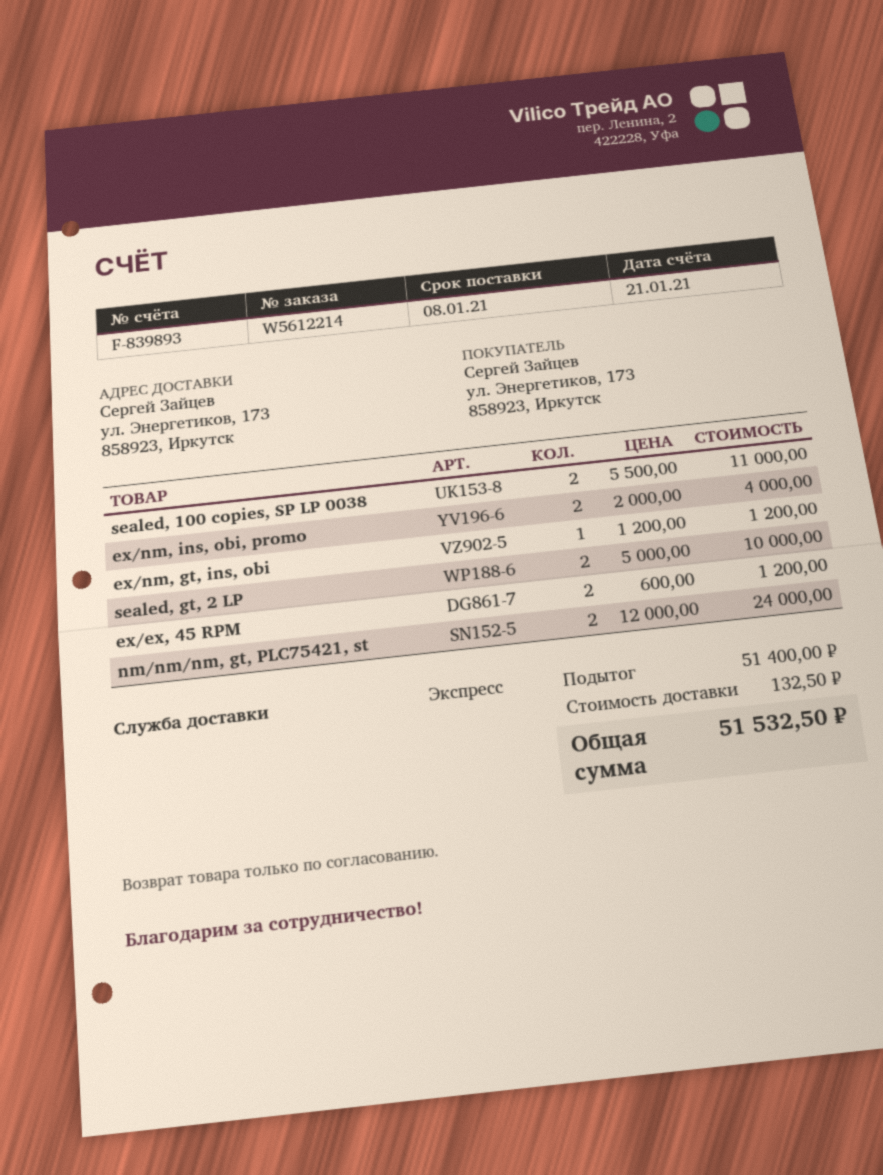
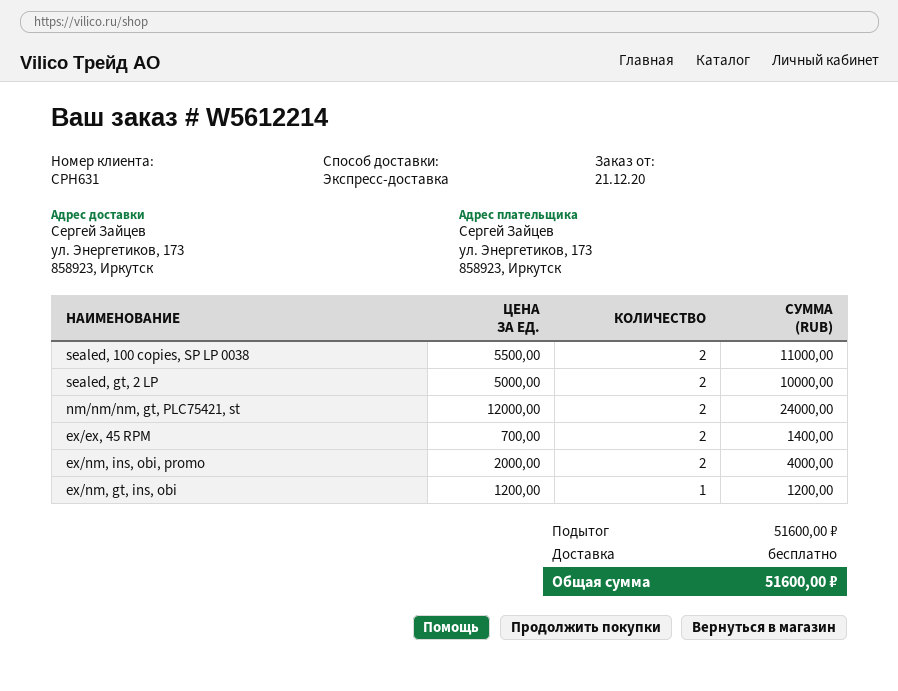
ex/ex, 45 RPM: 2 x 600.00 = 1200.00 -> 2 x 700.00 = 1400.00
subtotal: 51400.00 -> 51600.00
shipping: 132.50 -> 0.00
total: 51532.50 -> 51600.00

